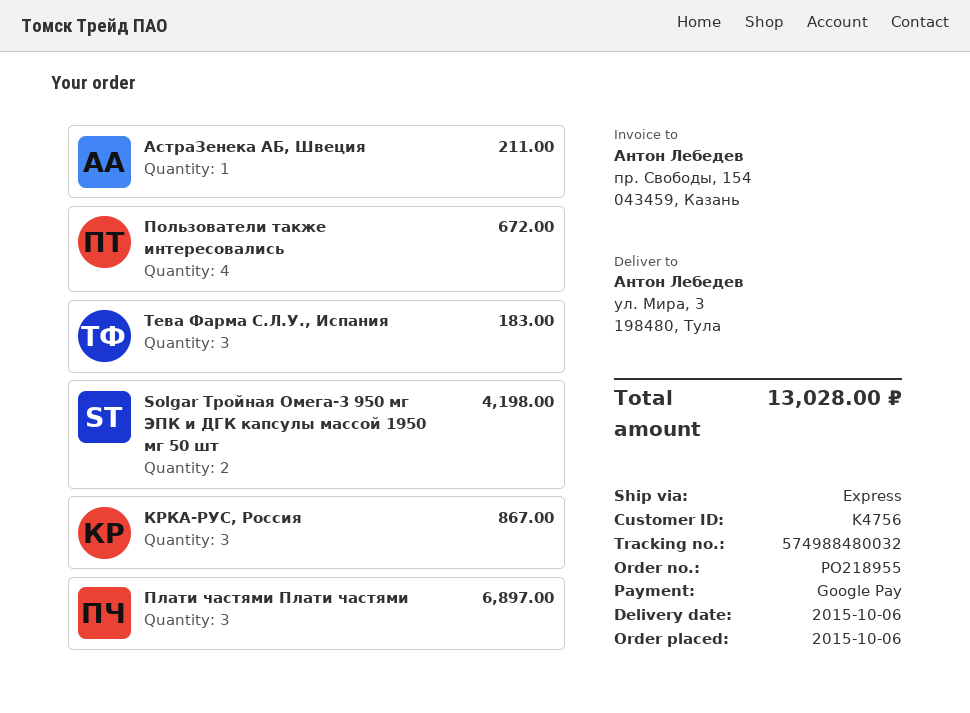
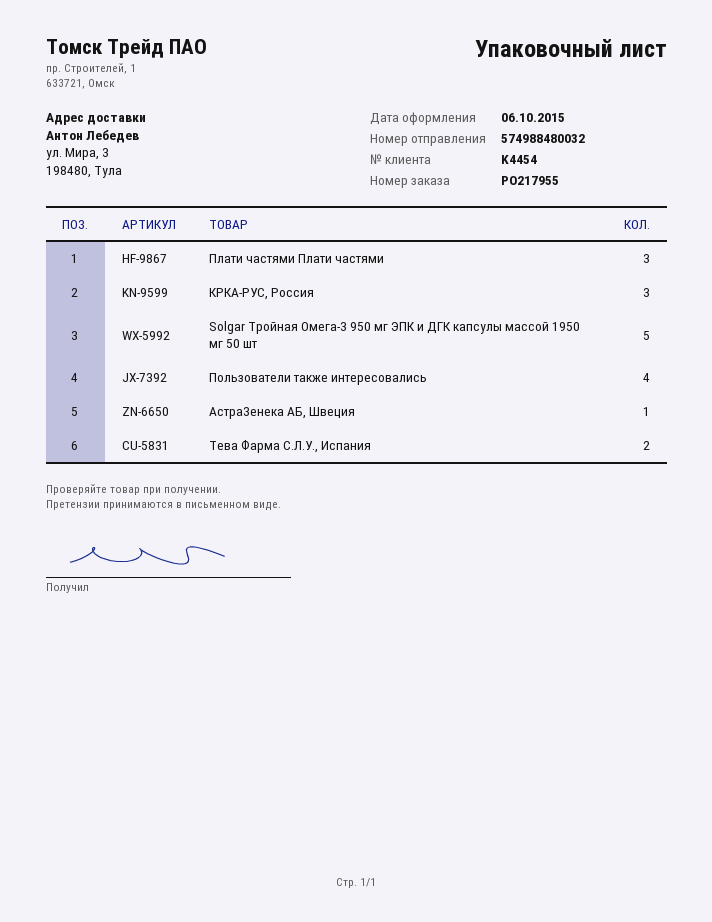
order number: PO218955 -> PO217955
customer number: K4756 -> K4454
Тева Фарма С.Л.У., Испания: 3 -> 2
Solgar Тройная Омега-3 950 мг ЭПК и ДГК капсулы массой 1950 мг 50 шт: 2 -> 5

